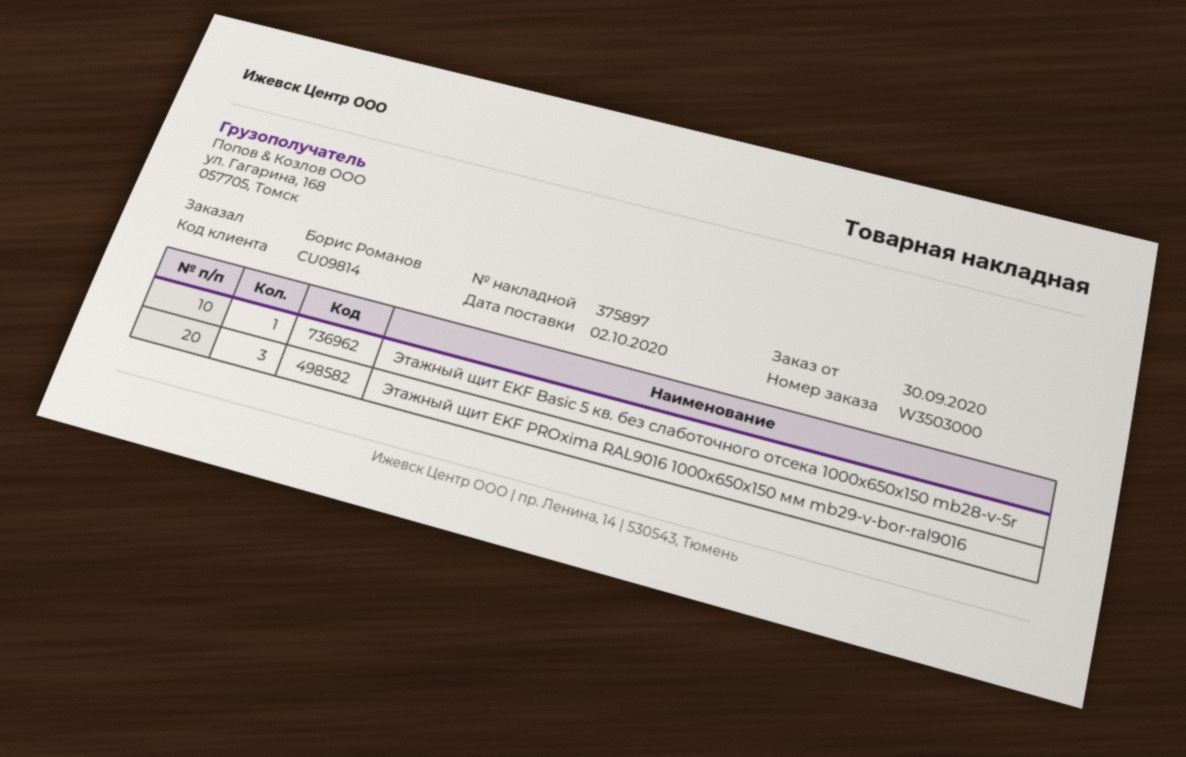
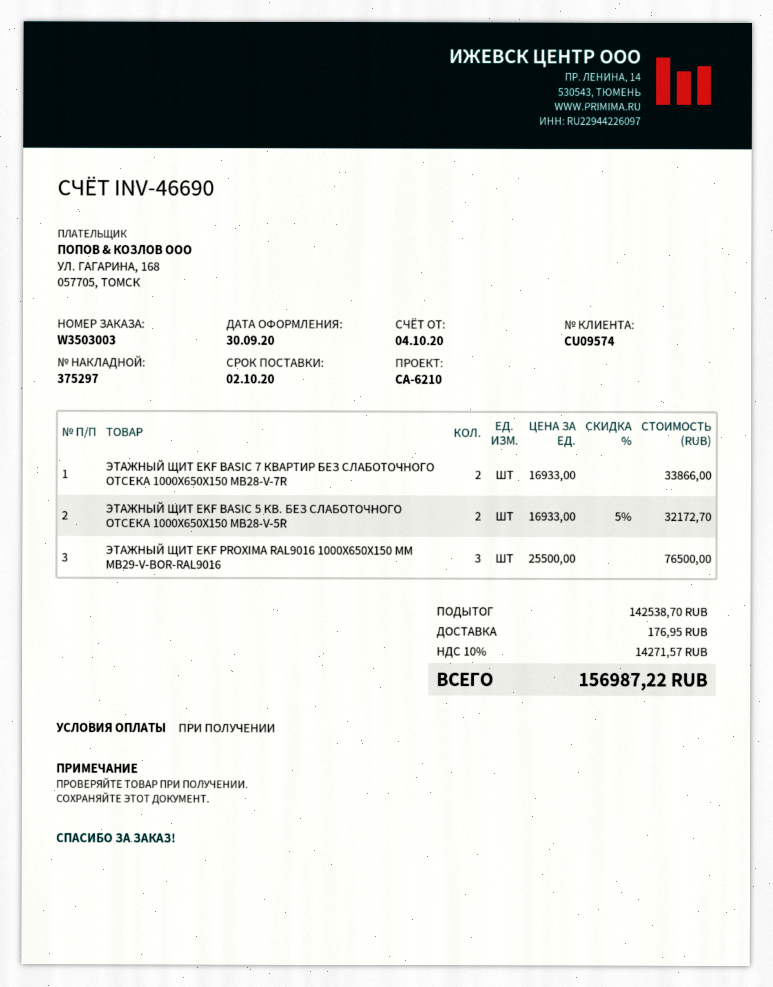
order number: W3503000 -> W3503003
delivery note number: 375897 -> 375297
customer number: CU09814 -> CU09574
Этажный щит EKF Basic 5 кв. без слаботочного отсека 1000x650x150 mb28-v-5r: 1 -> 2
ЭТАЖНЫЙ ЩИТ EKF BASIC 7 КВАРТИР БЕЗ СЛАБОТОЧНОГО ОТСЕКА 1000X650X150 MB28-V-7R: none -> 2

